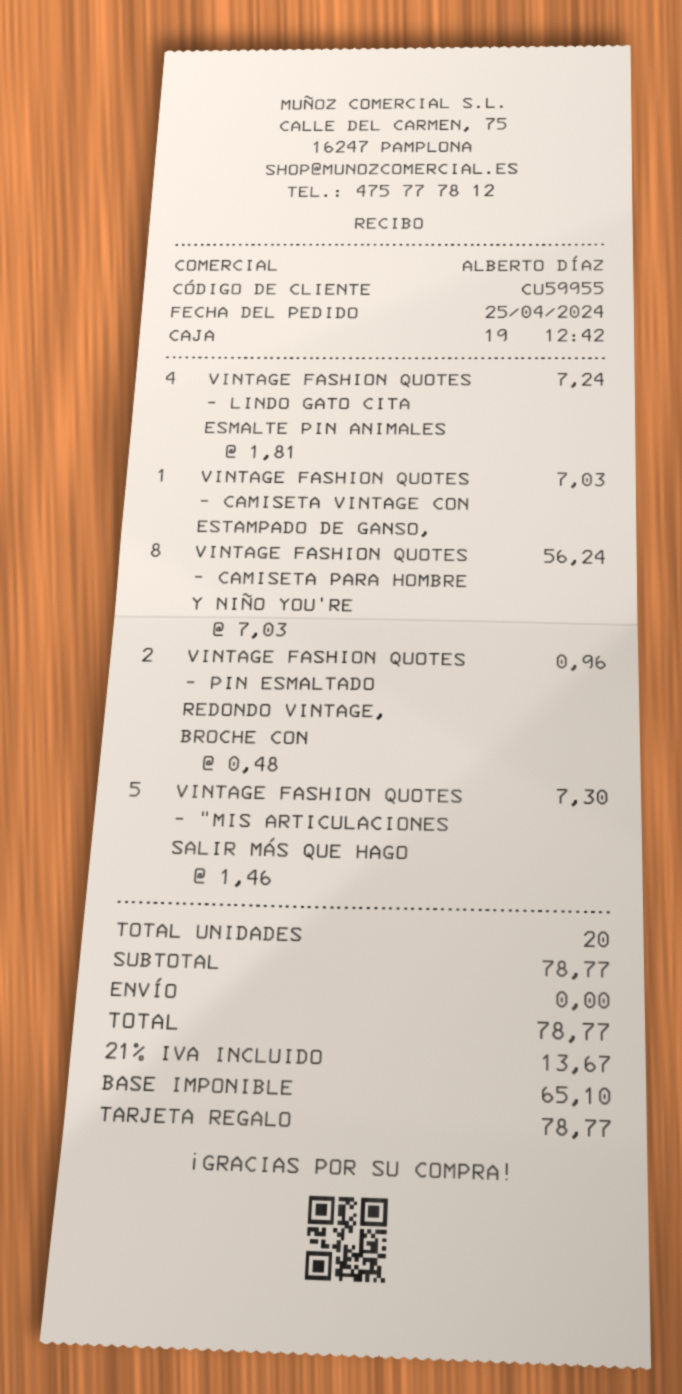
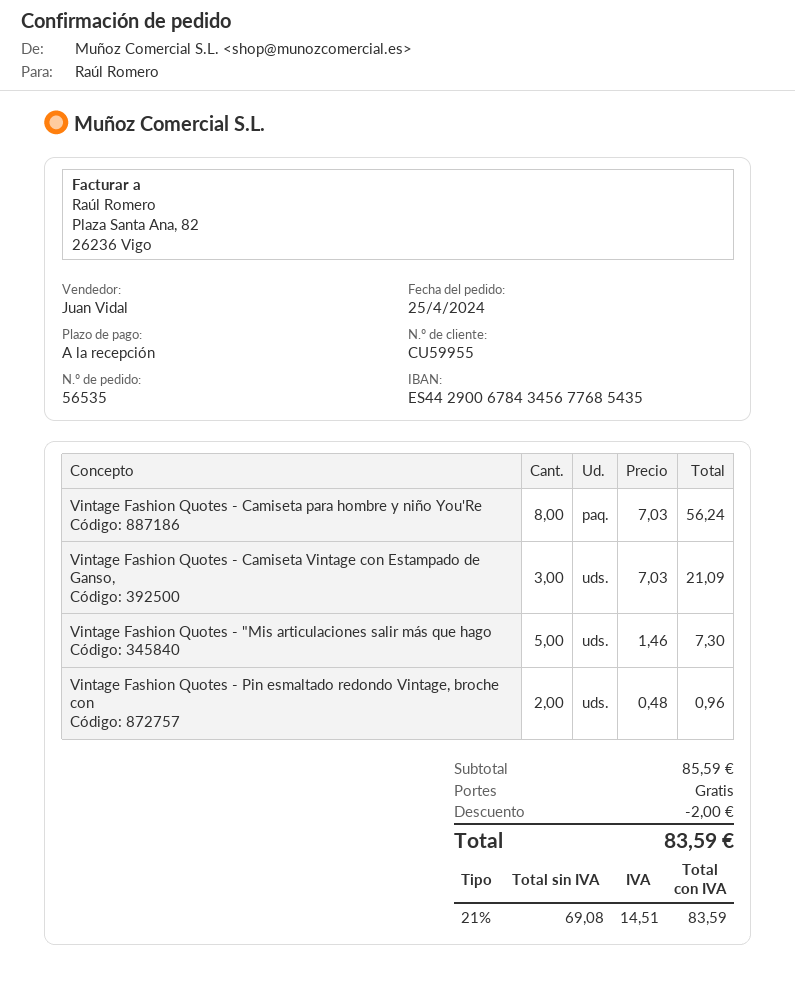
sales rep: ALBERTO DÍAZ -> Juan Vidal
VINTAGE FASHION QUOTES - LINDO GATO CITA ESMALTE PIN ANIMALES: 4 x 1.81 = 7.24 -> none
VINTAGE FASHION QUOTES - CAMISETA VINTAGE CON ESTAMPADO DE GANSO,: 1 x 7.03 = 7.03 -> 3 x 7.03 = 21.09
subtotal: 78.77 -> 85.59
discount: none -> 2.00
net: 65.10 -> 69.08
tax: 21% = 13.67 -> 21% = 14.51
total: 78.77 -> 83.59

